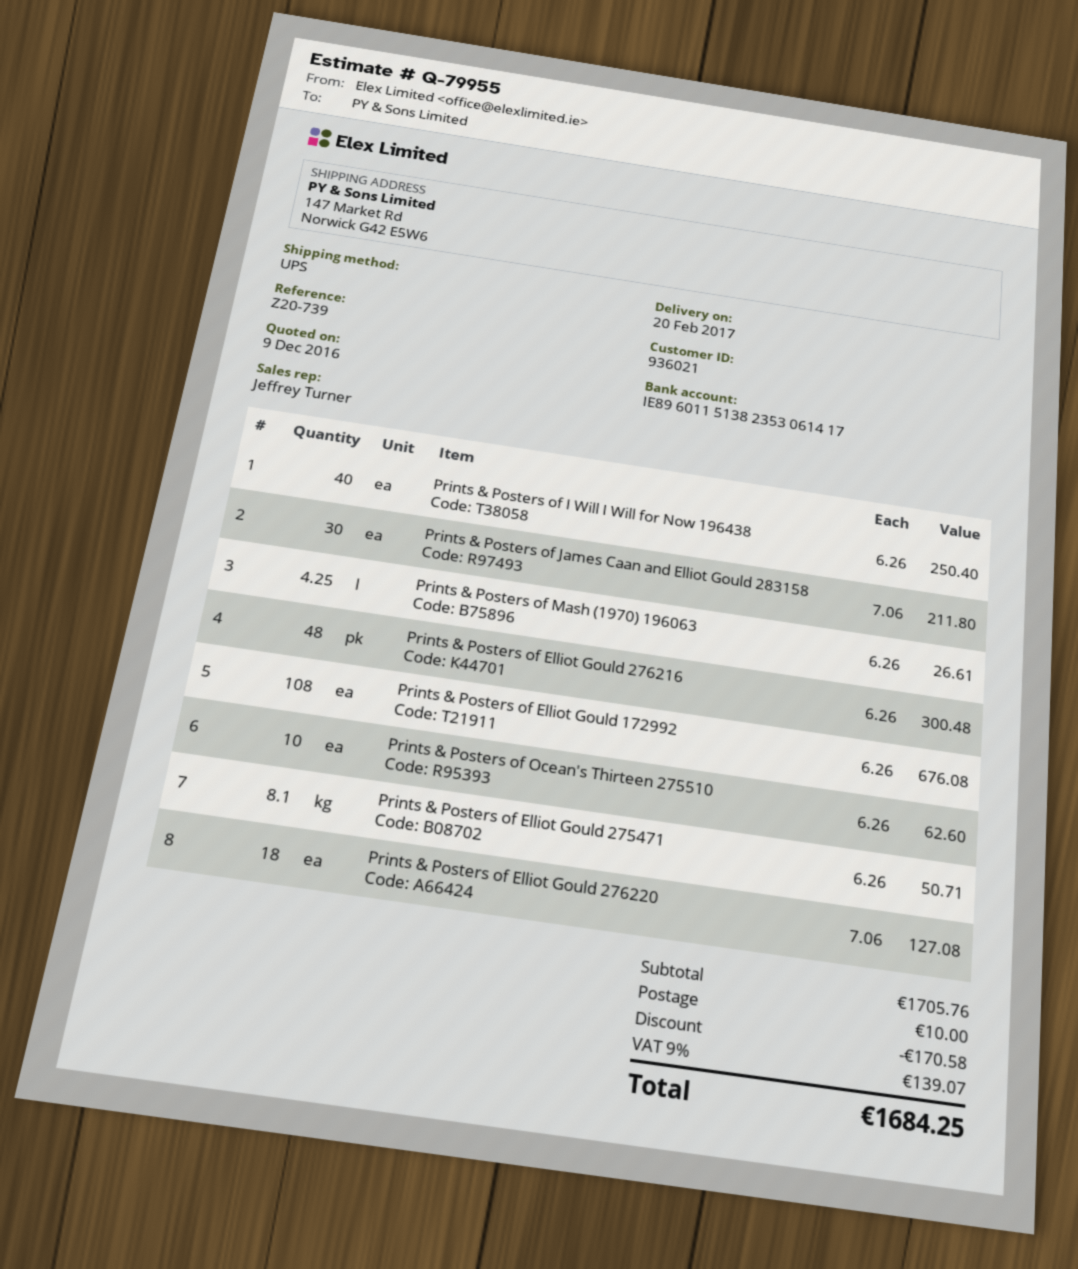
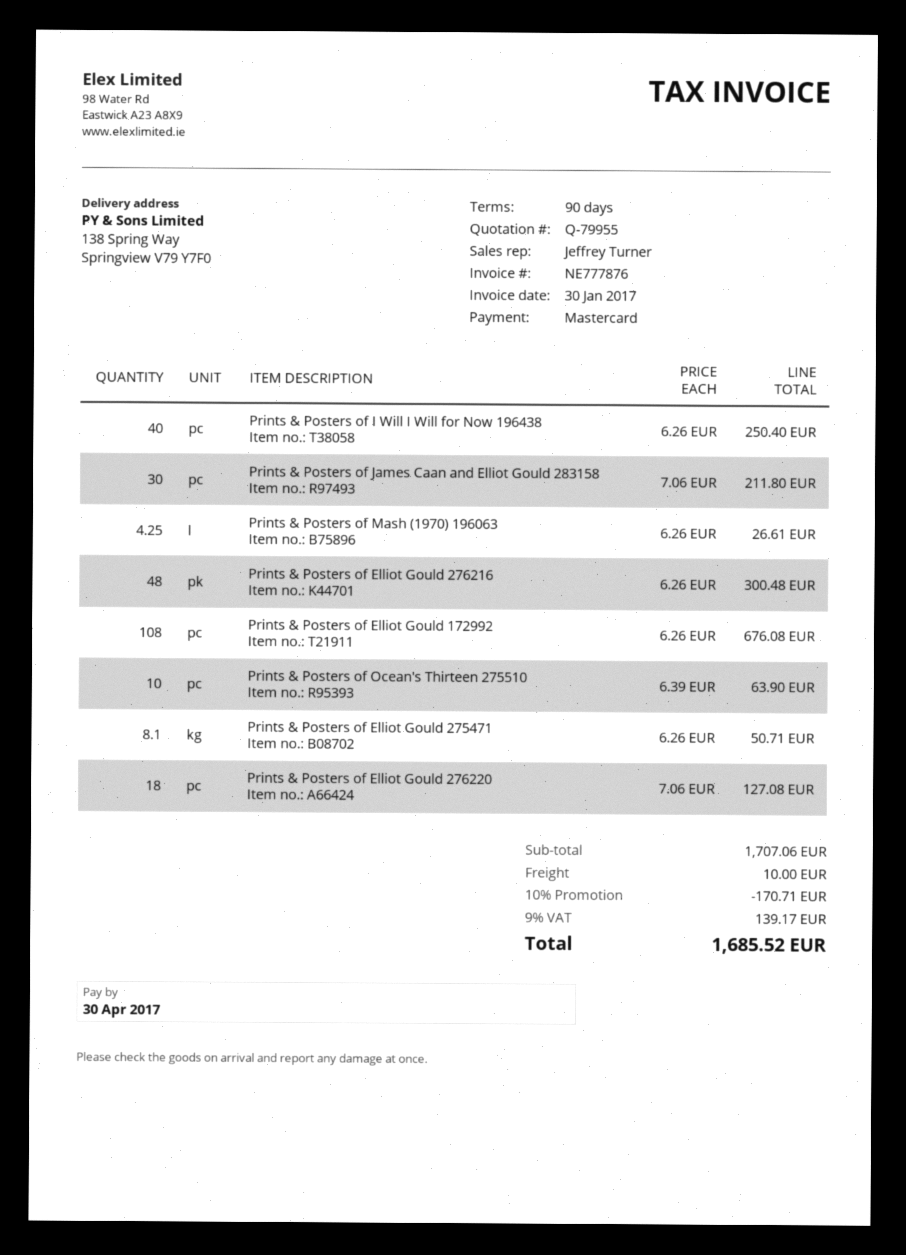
ship to: 147 Market Rd, Norwick G42 E5W6 -> 138 Spring Way, Springview V79 Y7F0
Prints & Posters of Ocean's Thirteen 275510: 10 x 6.26 = 62.60 -> 10 x 6.39 = 63.90
subtotal: 1705.76 -> 1707.06
discount: 170.58 -> 170.71
tax: 9% = 139.07 -> 9% = 139.17
total: 1684.25 -> 1685.52

